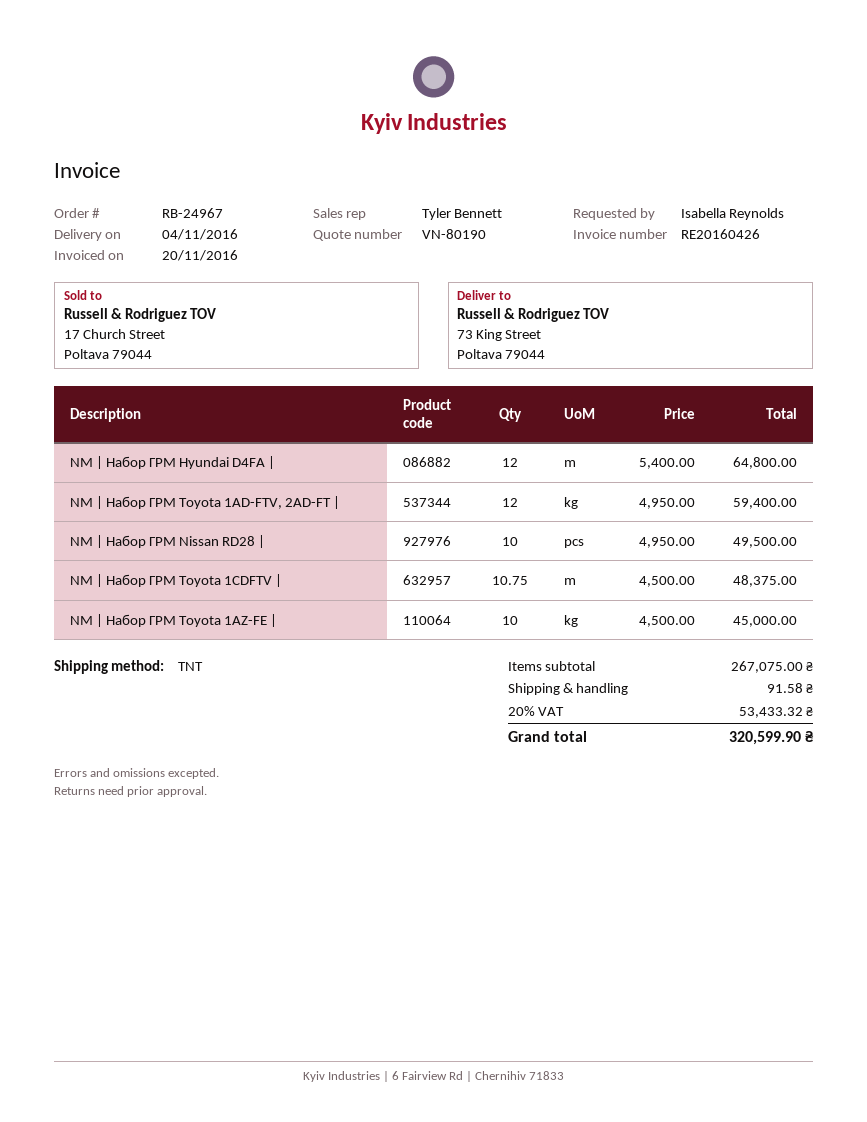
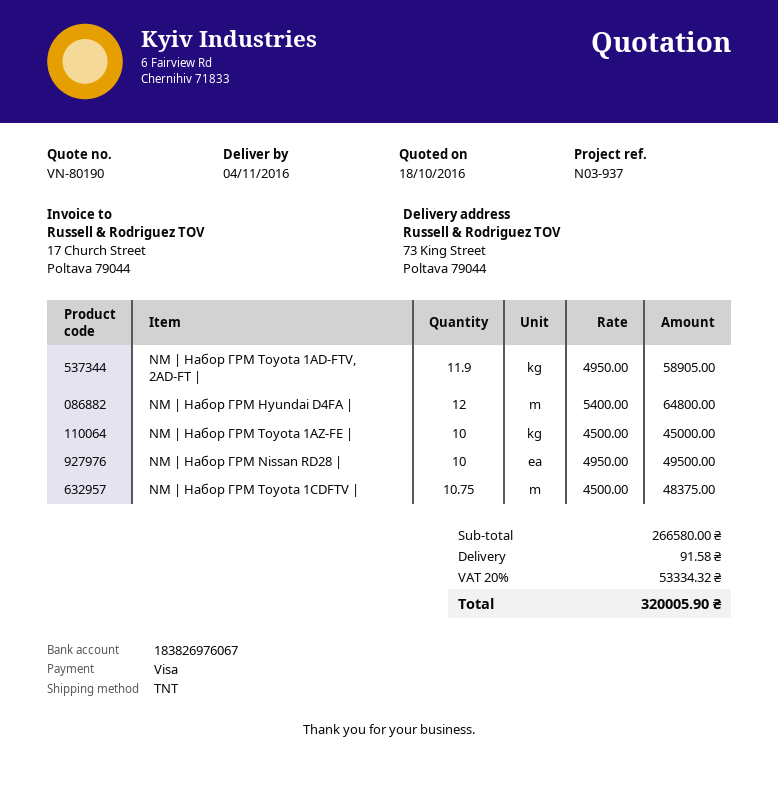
NM | Набор ГРМ Toyota 1AD-FTV, 2AD-FT |: 12 x 4950.00 = 59400.00 -> 11.9 x 4950.00 = 58905.00
subtotal: 267075.00 -> 266580.00
tax: 20% = 53433.32 -> 20% = 53334.32
total: 320599.90 -> 320005.90

